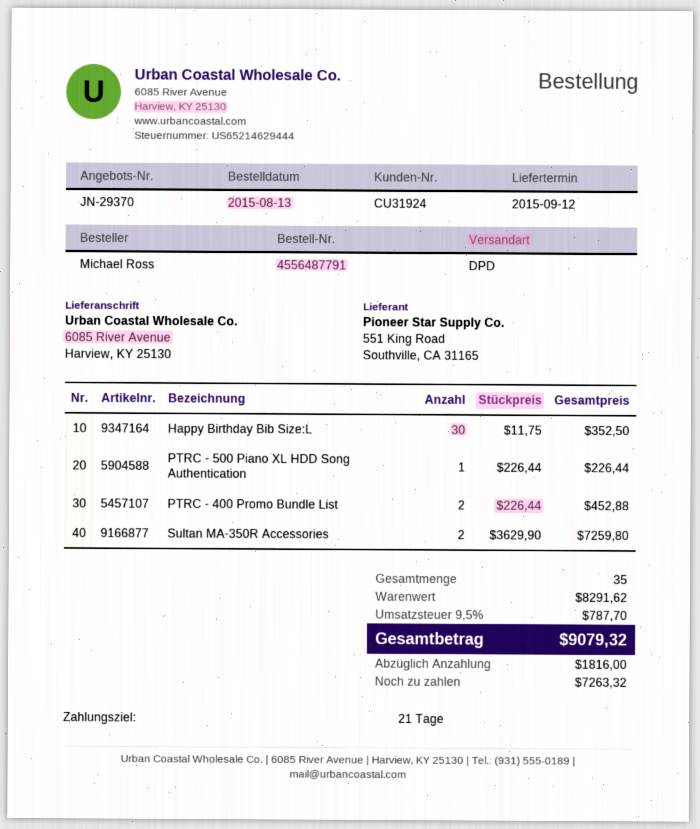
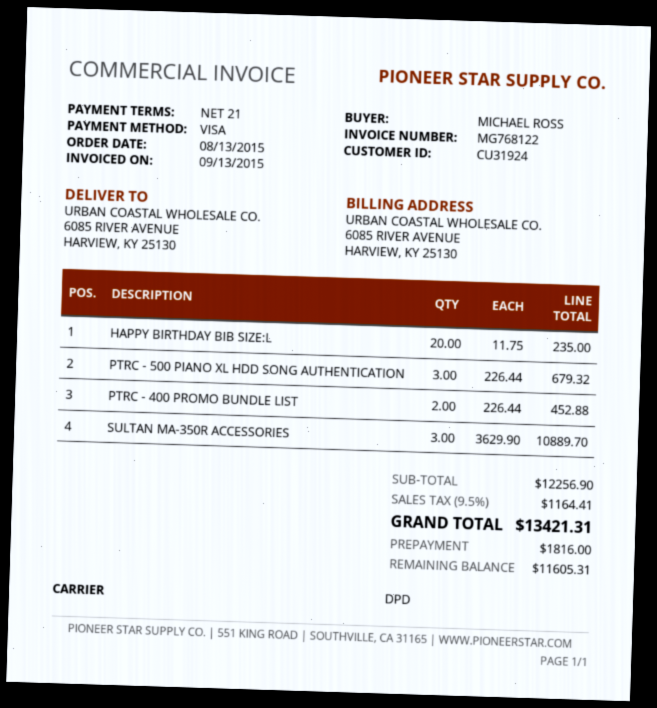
Happy Birthday Bib Size:L: 30 x 11.75 = 352.50 -> 20 x 11.75 = 235.00
PTRC - 500 Piano XL HDD Song Authentication: 1 x 226.44 = 226.44 -> 3 x 226.44 = 679.32
Sultan MA-350R Accessories: 2 x 3629.90 = 7259.80 -> 3 x 3629.90 = 10889.70
subtotal: 8291.62 -> 12256.90
tax: 9.5% = 787.70 -> 9.5% = 1164.41
total: 9079.32 -> 13421.31
balance: 7263.32 -> 11605.31

